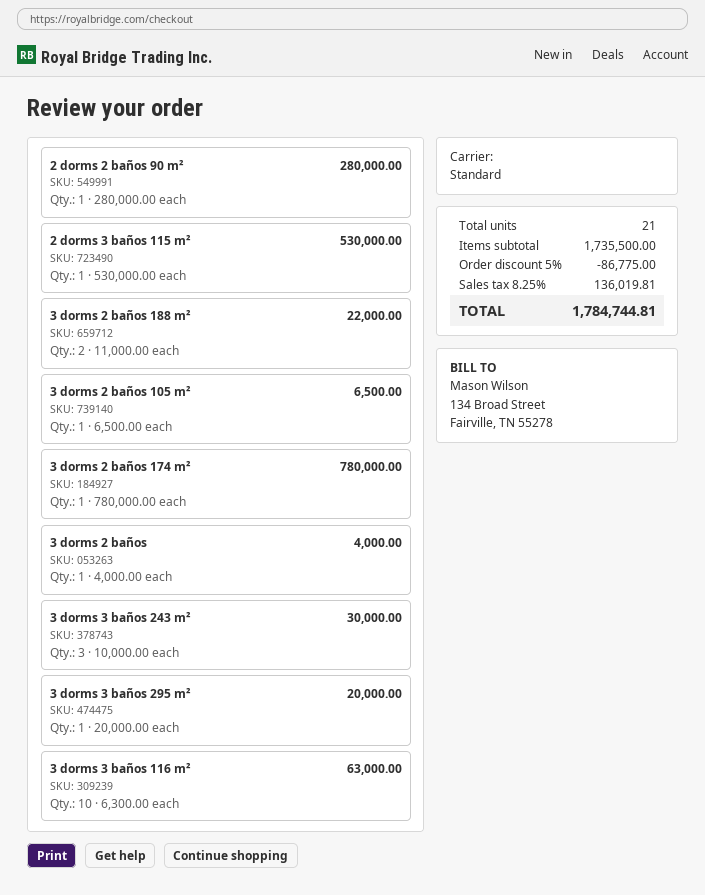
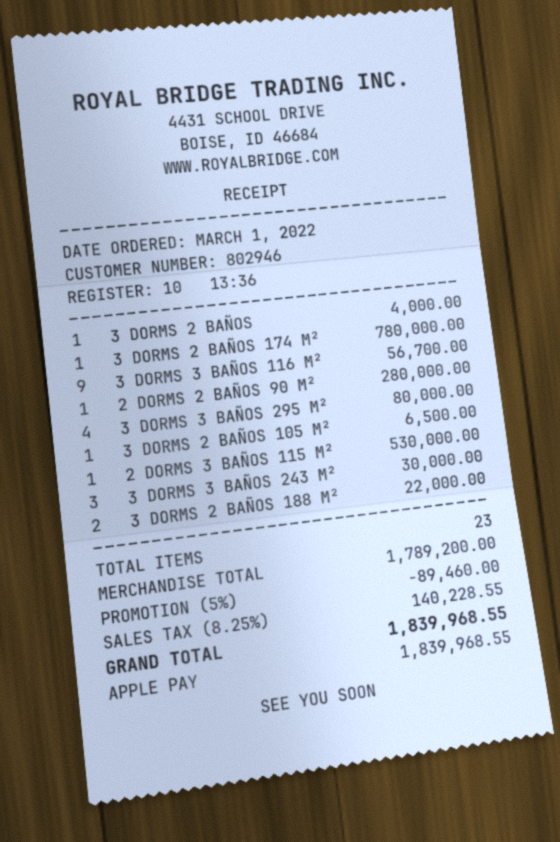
3 dorms 3 baños 295 m²: 1 for 20000.00 -> 4 for 80000.00
3 dorms 3 baños 116 m²: 10 for 63000.00 -> 9 for 56700.00
total quantity: 21 -> 23
subtotal: 1735500.00 -> 1789200.00
discount: 5% = 86775.00 -> 5% = 89460.00
tax: 8.25% = 136019.81 -> 8.25% = 140228.55
total: 1784744.81 -> 1839968.55

